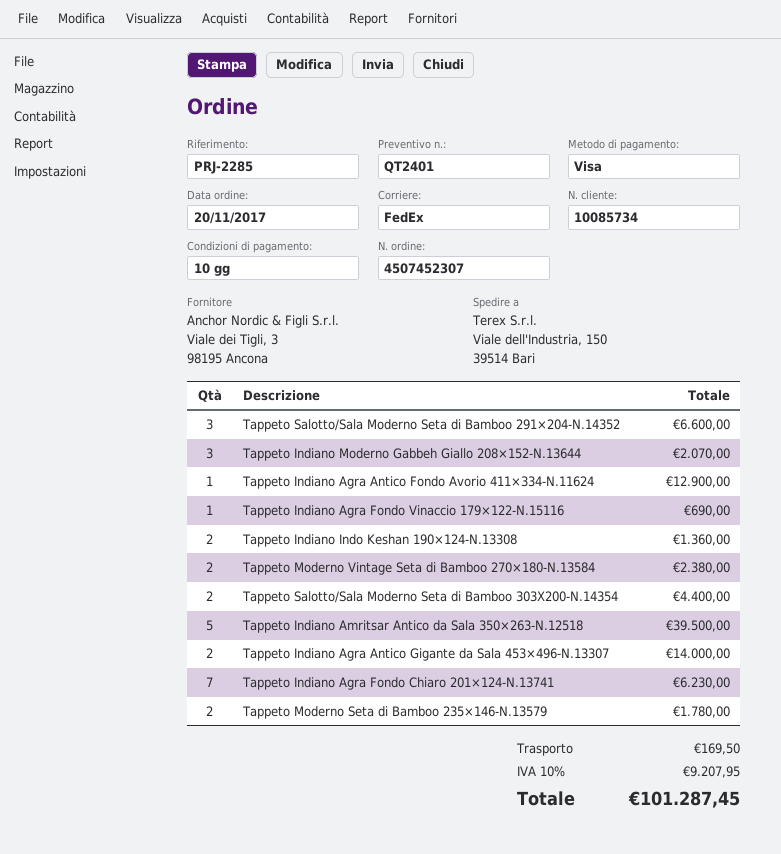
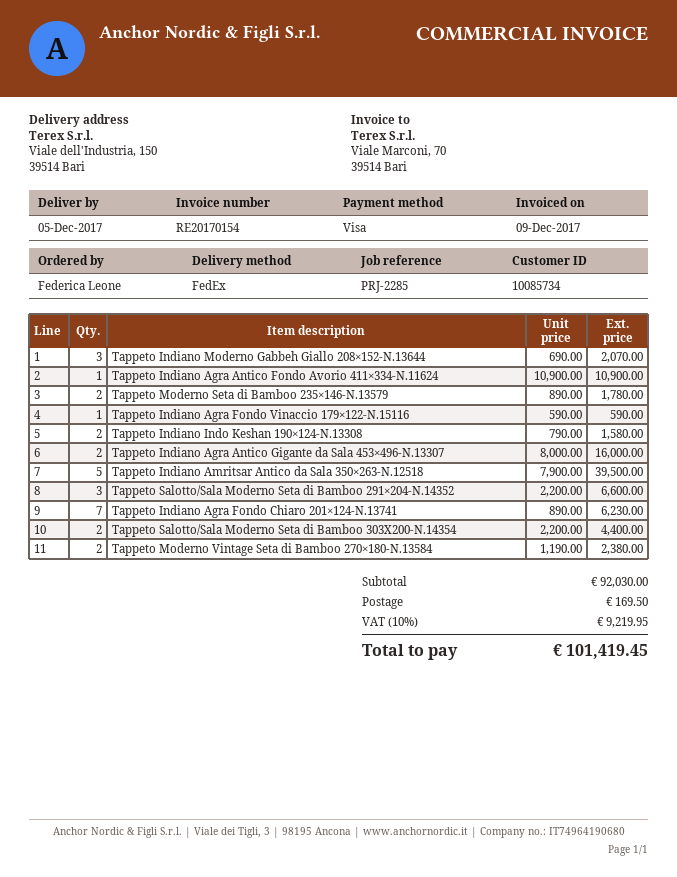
Tappeto Indiano Agra Antico Fondo Avorio 411×334-N.11624: 1 for 12900.00 -> 1 for 10900.00
Tappeto Indiano Agra Fondo Vinaccio 179×122-N.15116: 1 for 690.00 -> 1 for 590.00
Tappeto Indiano Indo Keshan 190×124-N.13308: 2 for 1360.00 -> 2 for 1580.00
Tappeto Indiano Agra Antico Gigante da Sala 453×496-N.13307: 2 for 14000.00 -> 2 for 16000.00
tax: 10% = 9207.95 -> 10% = 9219.95
total: 101287.45 -> 101419.45

